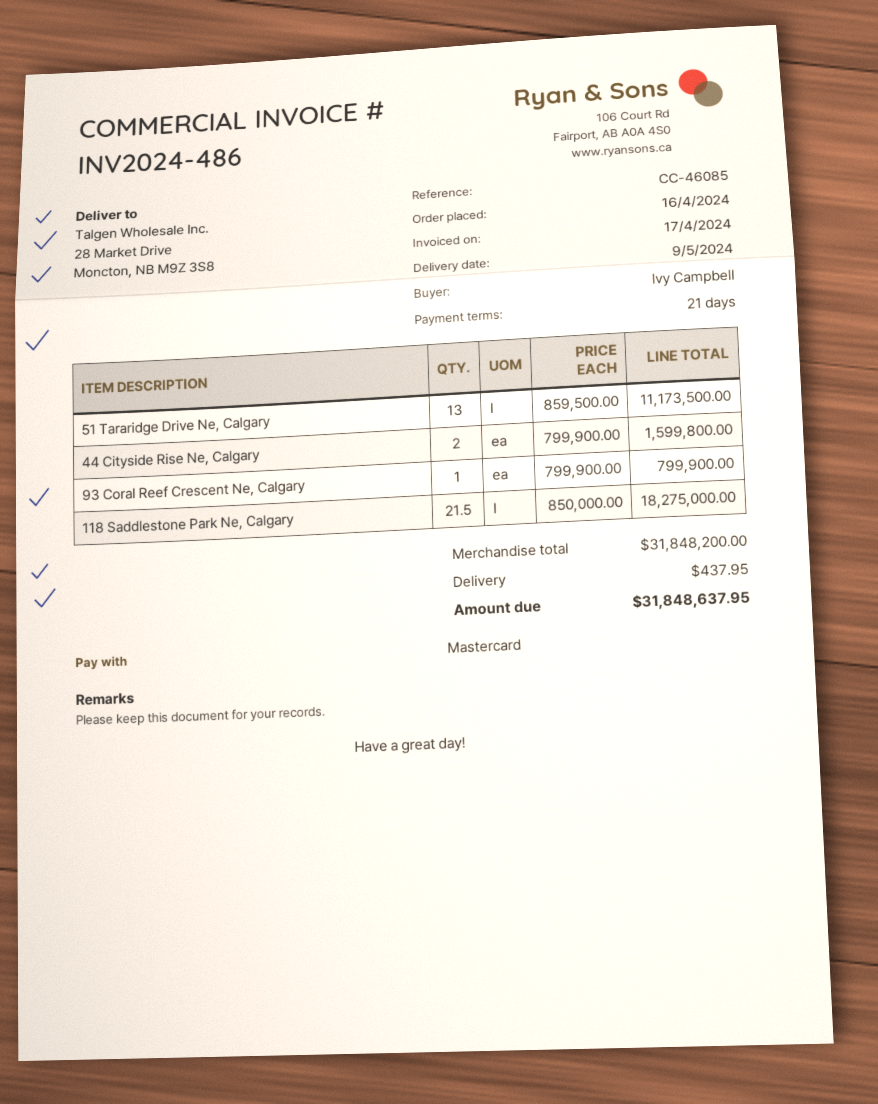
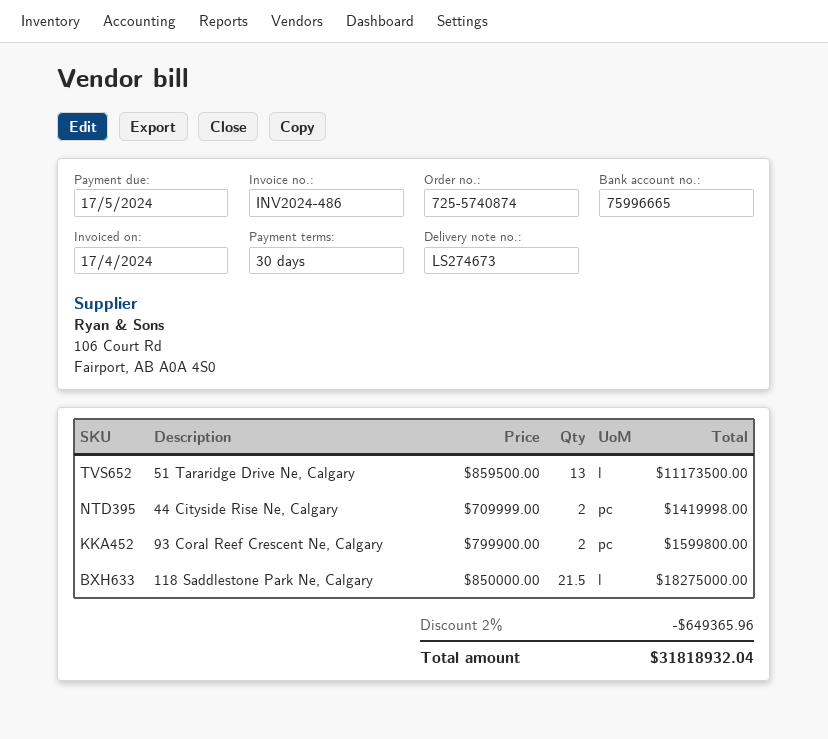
payment terms: 21 days -> 30 days
44 Cityside Rise Ne, Calgary: 2 x 799900.00 = 1599800.00 -> 2 x 709999.00 = 1419998.00
93 Coral Reef Crescent Ne, Calgary: 1 x 799900.00 = 799900.00 -> 2 x 799900.00 = 1599800.00
discount: none -> 2% = 649365.96
shipping: 437.95 -> none
total: 31848637.95 -> 31818932.04

